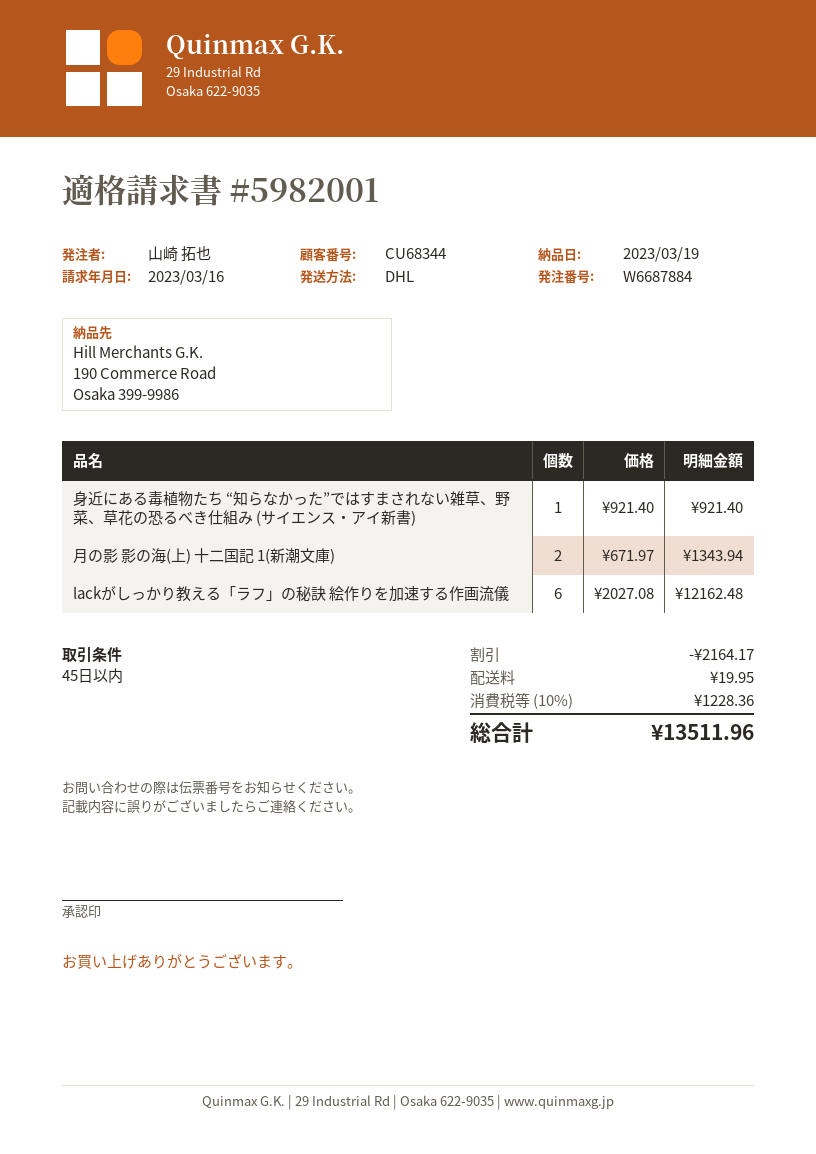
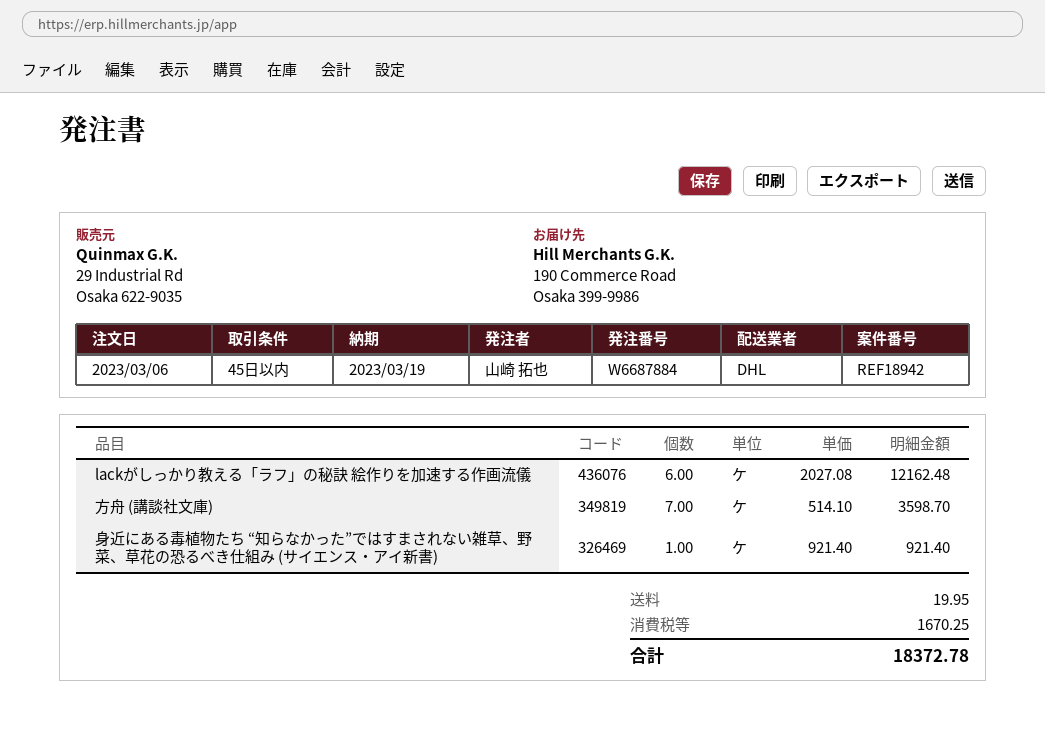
月の影 影の海(上) 十二国記 1(新潮文庫): 2 x 671.97 = 1343.94 -> none
方舟 (講談社文庫): none -> 7 x 514.10 = 3598.70
discount: 2164.17 -> none
tax: 1228.36 -> 1670.25
total: 13511.96 -> 18372.78

